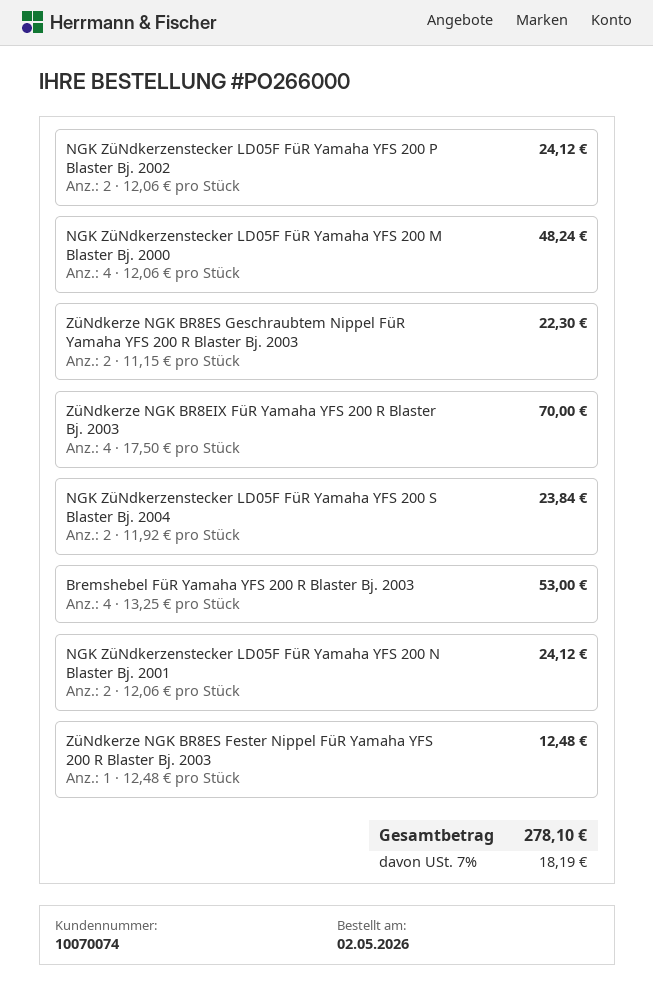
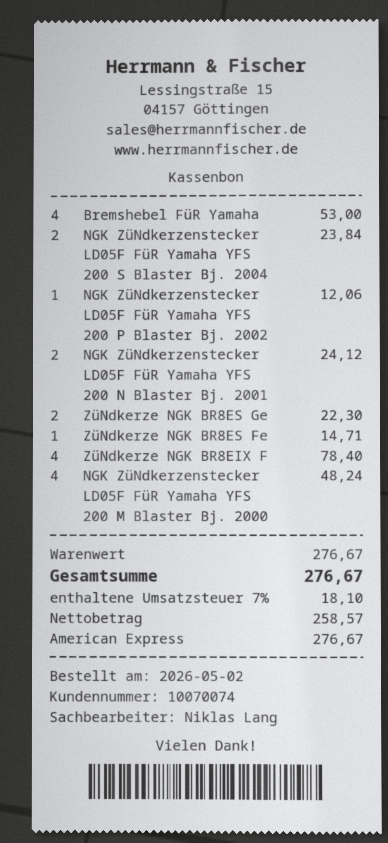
NGK ZüNdkerzenstecker LD05F FüR Yamaha YFS 200 P Blaster Bj. 2002: 2 for 24.12 -> 1 for 12.06
ZüNdkerze NGK BR8EIX FüR Yamaha YFS 200 R Blaster Bj. 2003: 4 for 70.00 -> 4 for 78.40
ZüNdkerze NGK BR8ES Fester Nippel FüR Yamaha YFS 200 R Blaster Bj. 2003: 1 for 12.48 -> 1 for 14.71
tax: 7% = 18.19 -> 7% = 18.10
total: 278.10 -> 276.67

